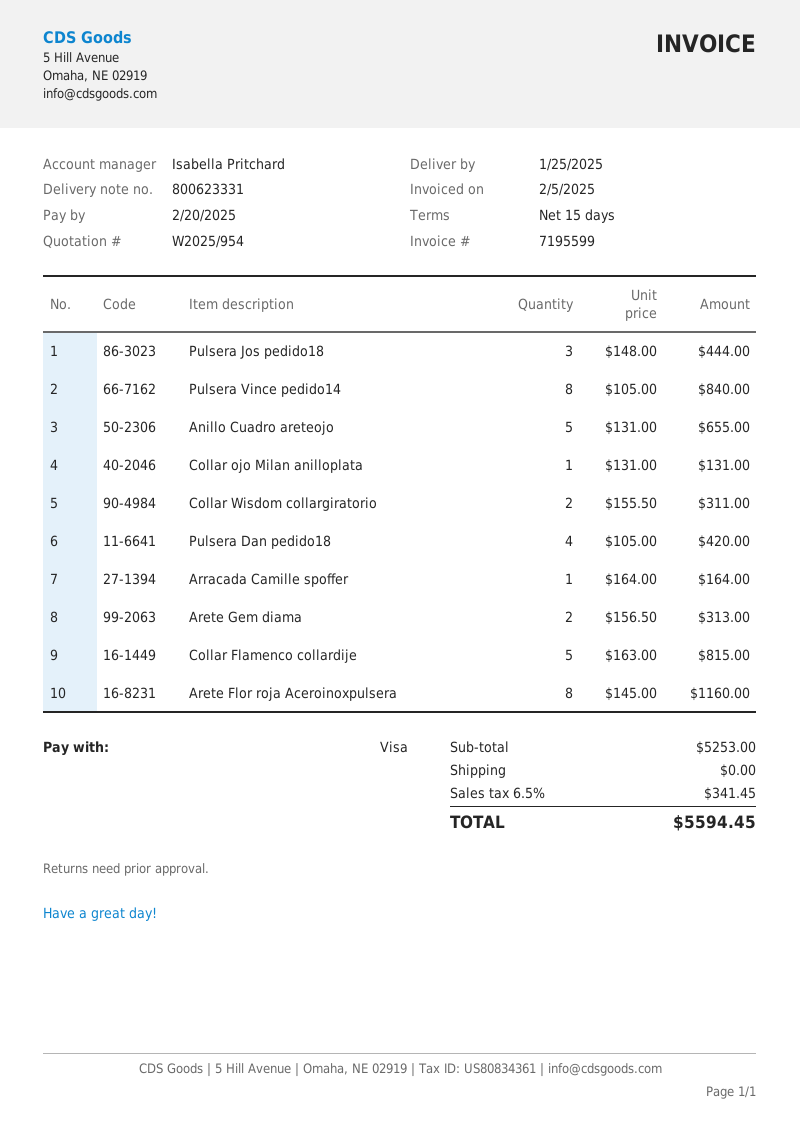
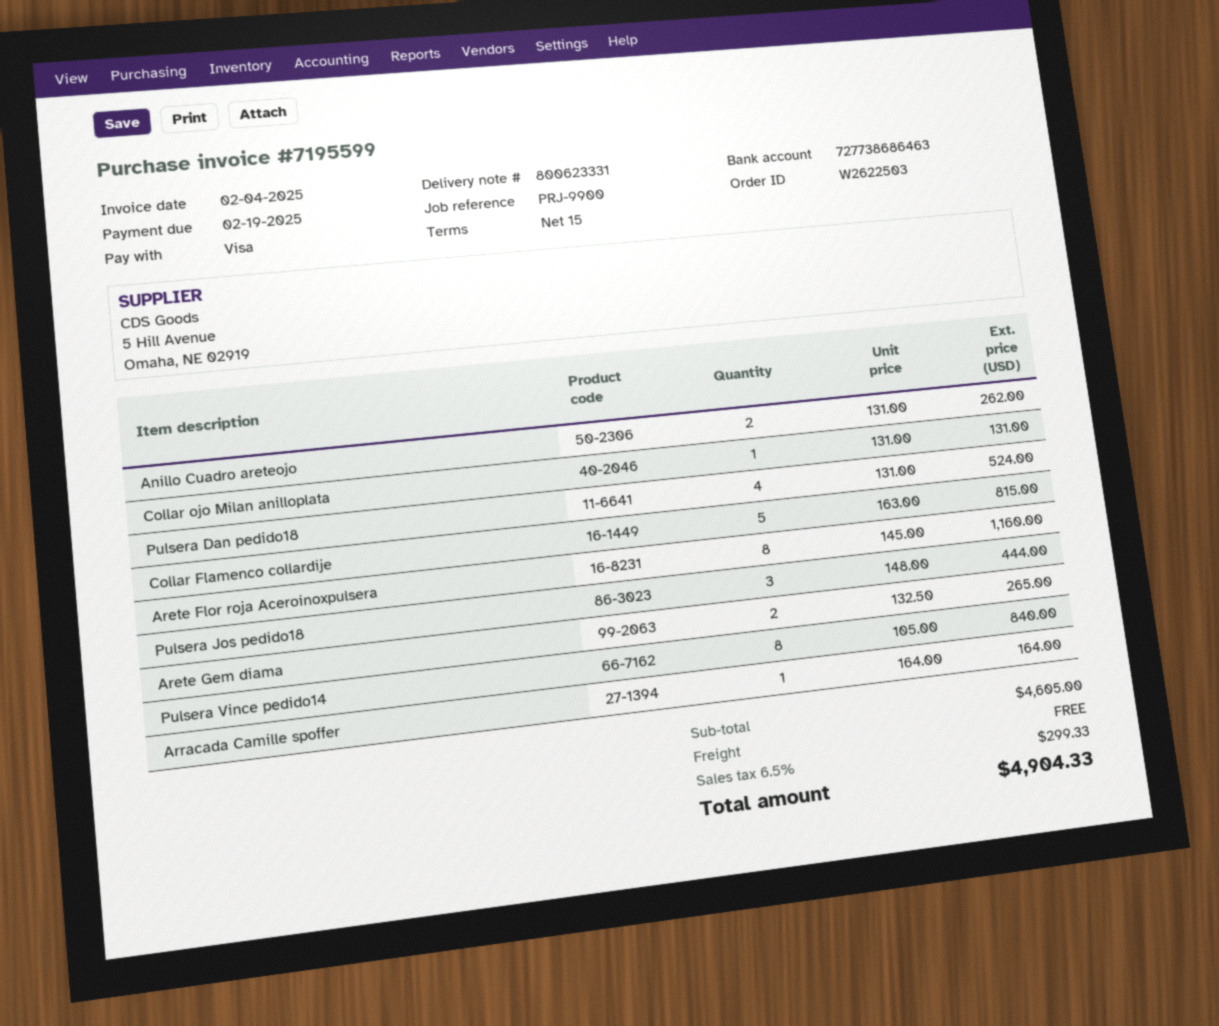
invoice date: 2025-02-05 -> 2025-02-04
due date: 2025-02-20 -> 2025-02-19
Anillo Cuadro areteojo: 5 x 131.00 = 655.00 -> 2 x 131.00 = 262.00
Collar Wisdom collargiratorio: 2 x 155.50 = 311.00 -> none
Pulsera Dan pedido18: 4 x 105.00 = 420.00 -> 4 x 131.00 = 524.00
Arete Gem diama: 2 x 156.50 = 313.00 -> 2 x 132.50 = 265.00
subtotal: 5253.00 -> 4605.00
tax: 6.5% = 341.45 -> 6.5% = 299.33
total: 5594.45 -> 4904.33

